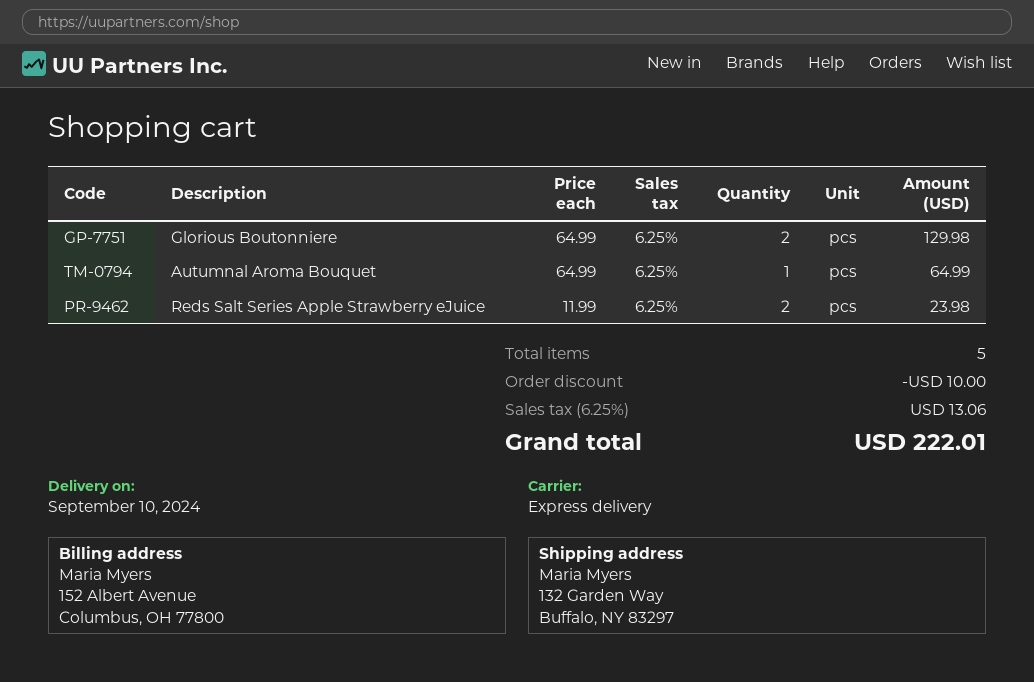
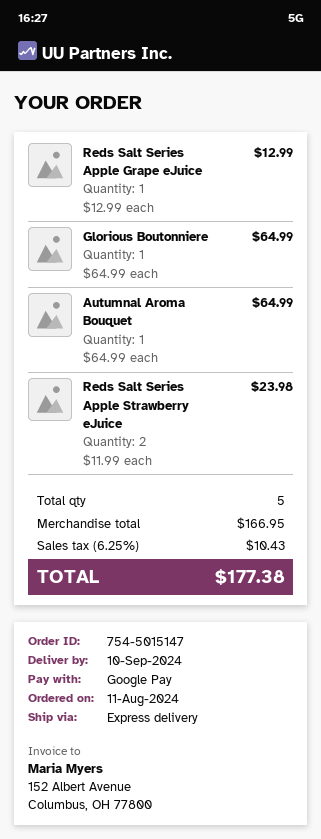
Glorious Boutonniere: 2 x 64.99 = 129.98 -> 1 x 64.99 = 64.99
Reds Salt Series Apple Grape eJuice: none -> 1 x 12.99 = 12.99
discount: 10.00 -> none
tax: 6.25% = 13.06 -> 6.25% = 10.43
total: 222.01 -> 177.38

